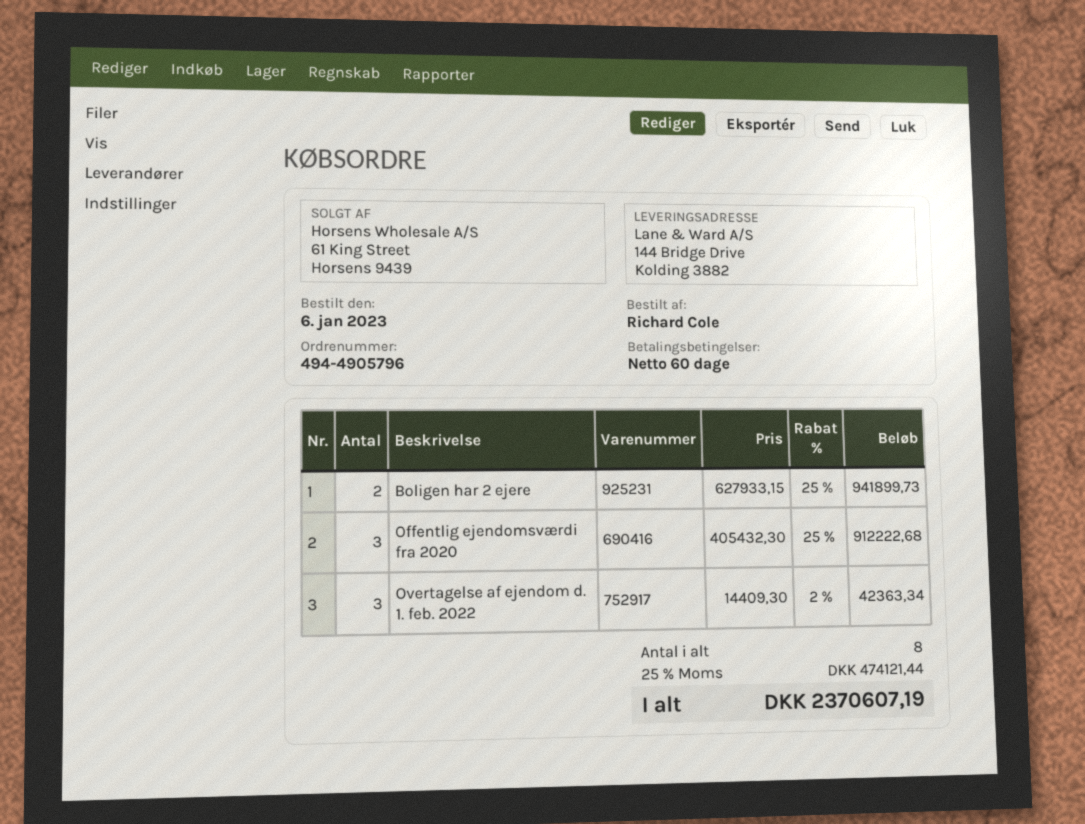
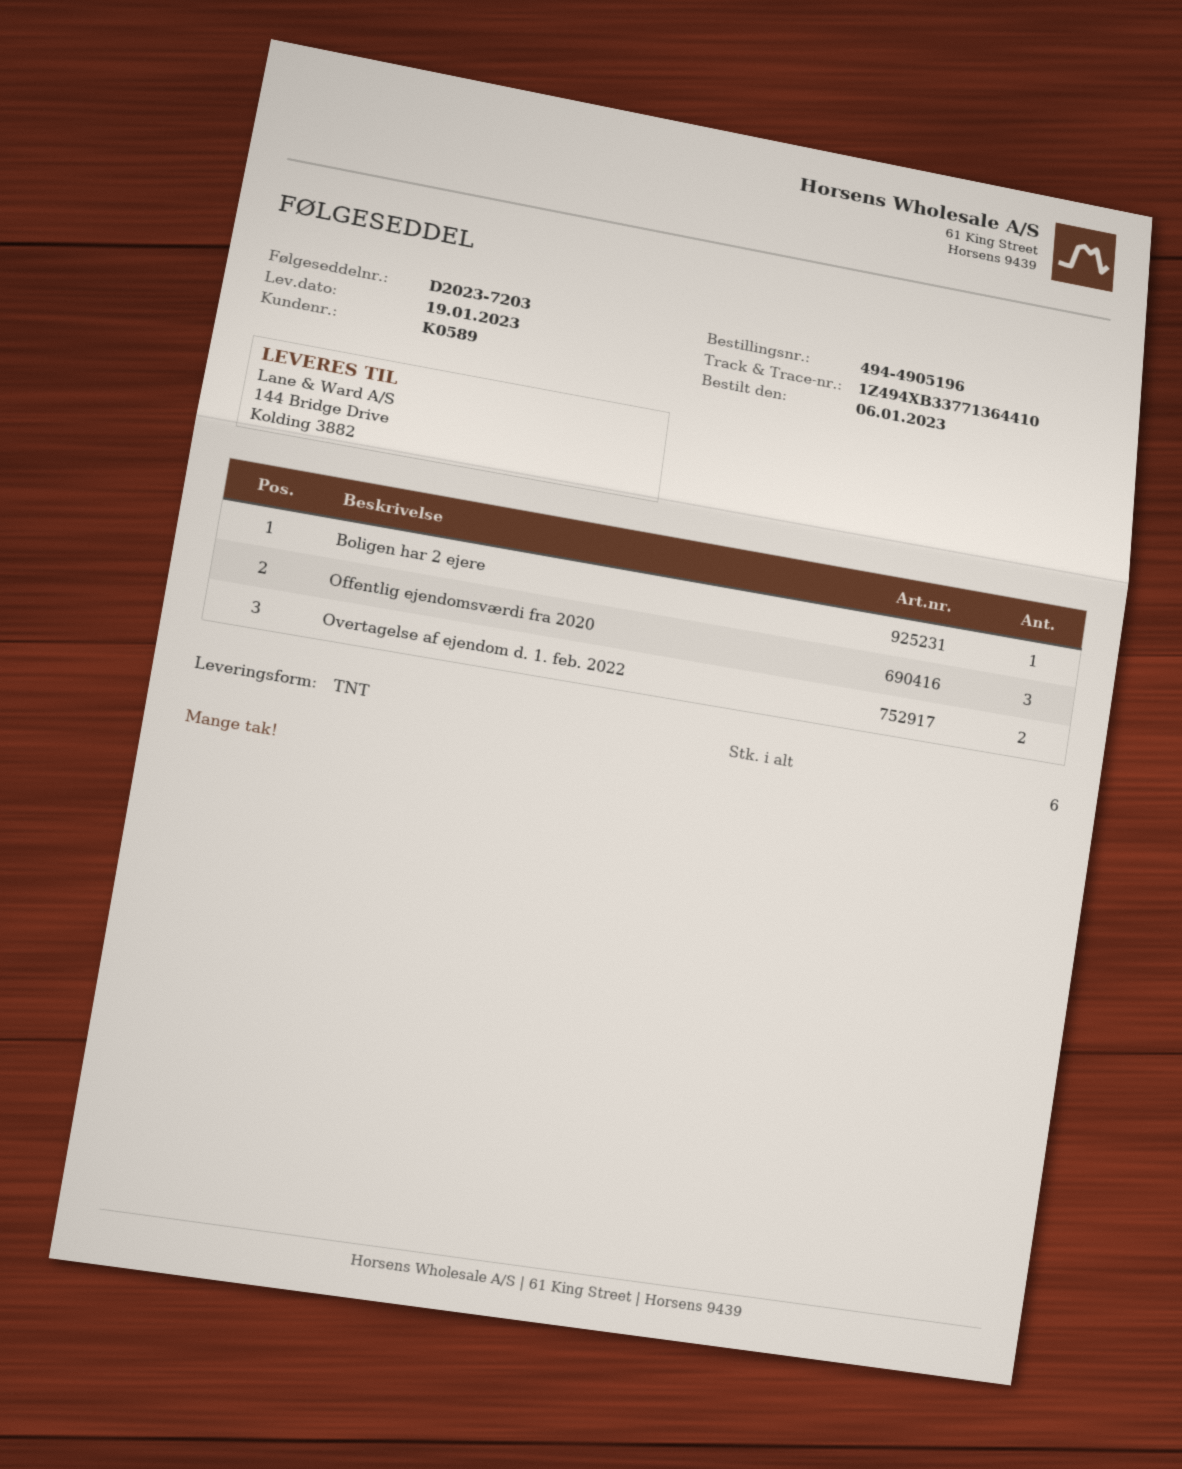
order number: 494-4905796 -> 494-4905196
Boligen har 2 ejere: 2 -> 1
Overtagelse af ejendom d. 1. feb. 2022: 3 -> 2
total quantity: 8 -> 6

